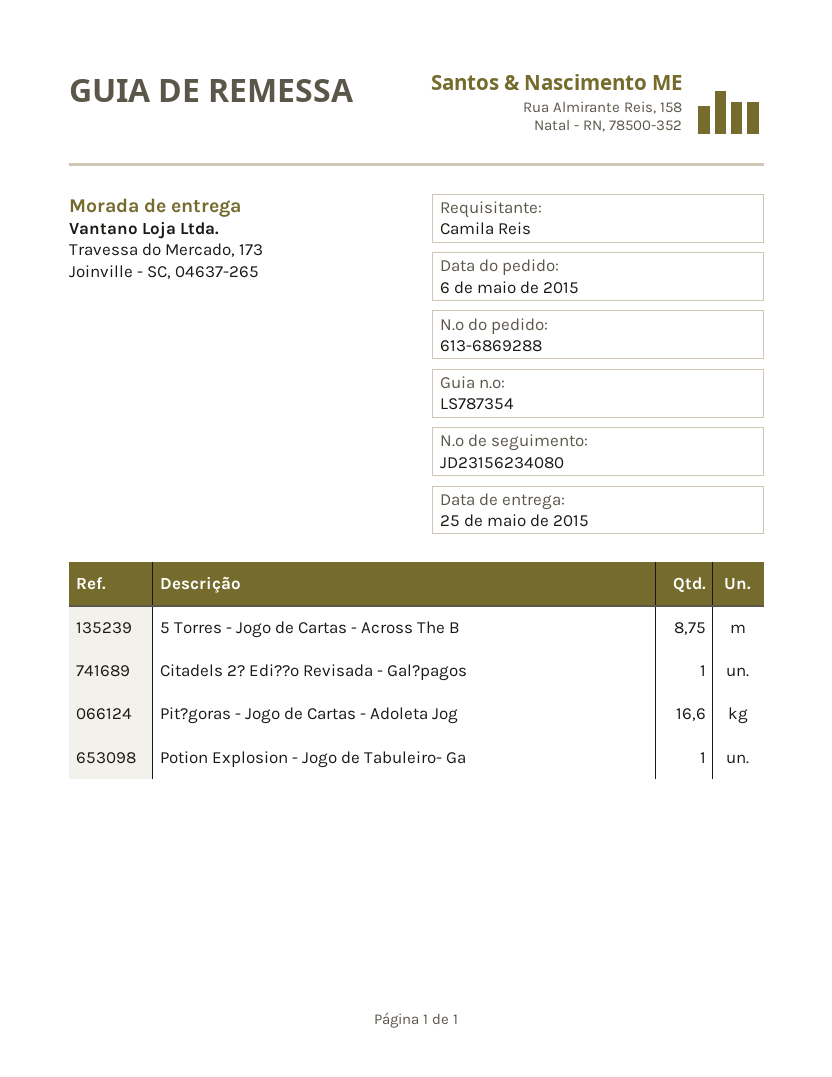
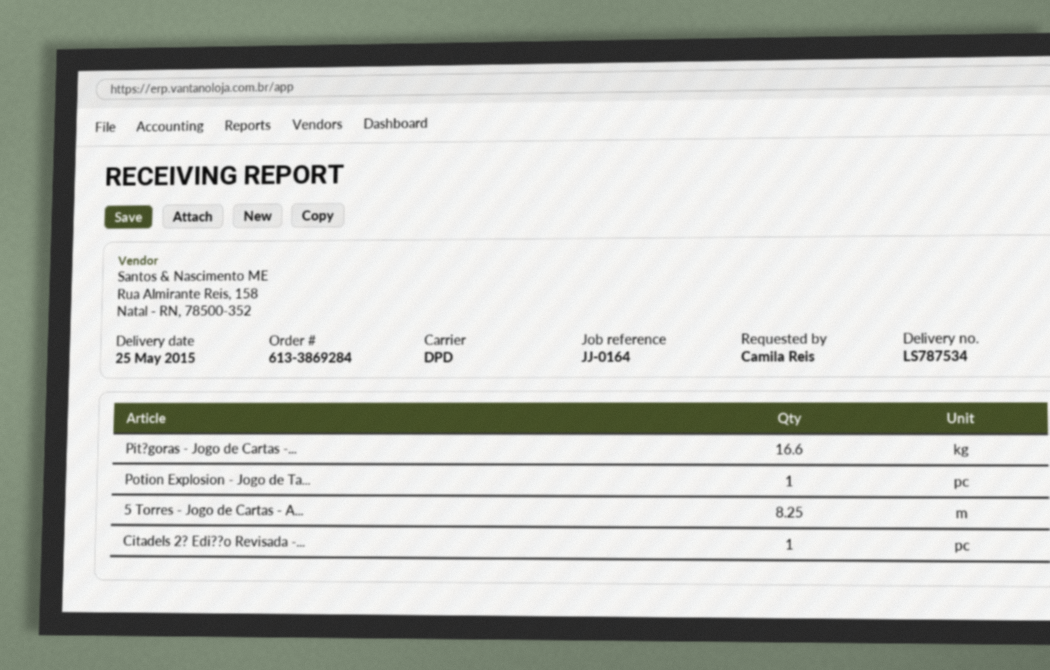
order number: 613-6869288 -> 613-3869284
delivery note number: LS787354 -> LS787534
5 Torres - Jogo de Cartas - Across The B: 8.75 -> 8.25

